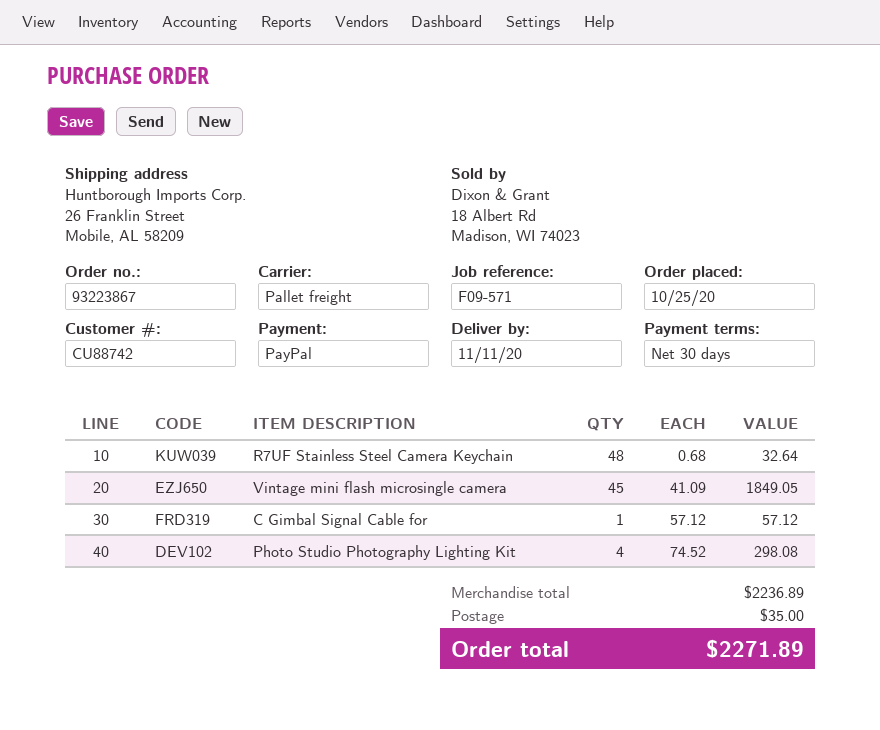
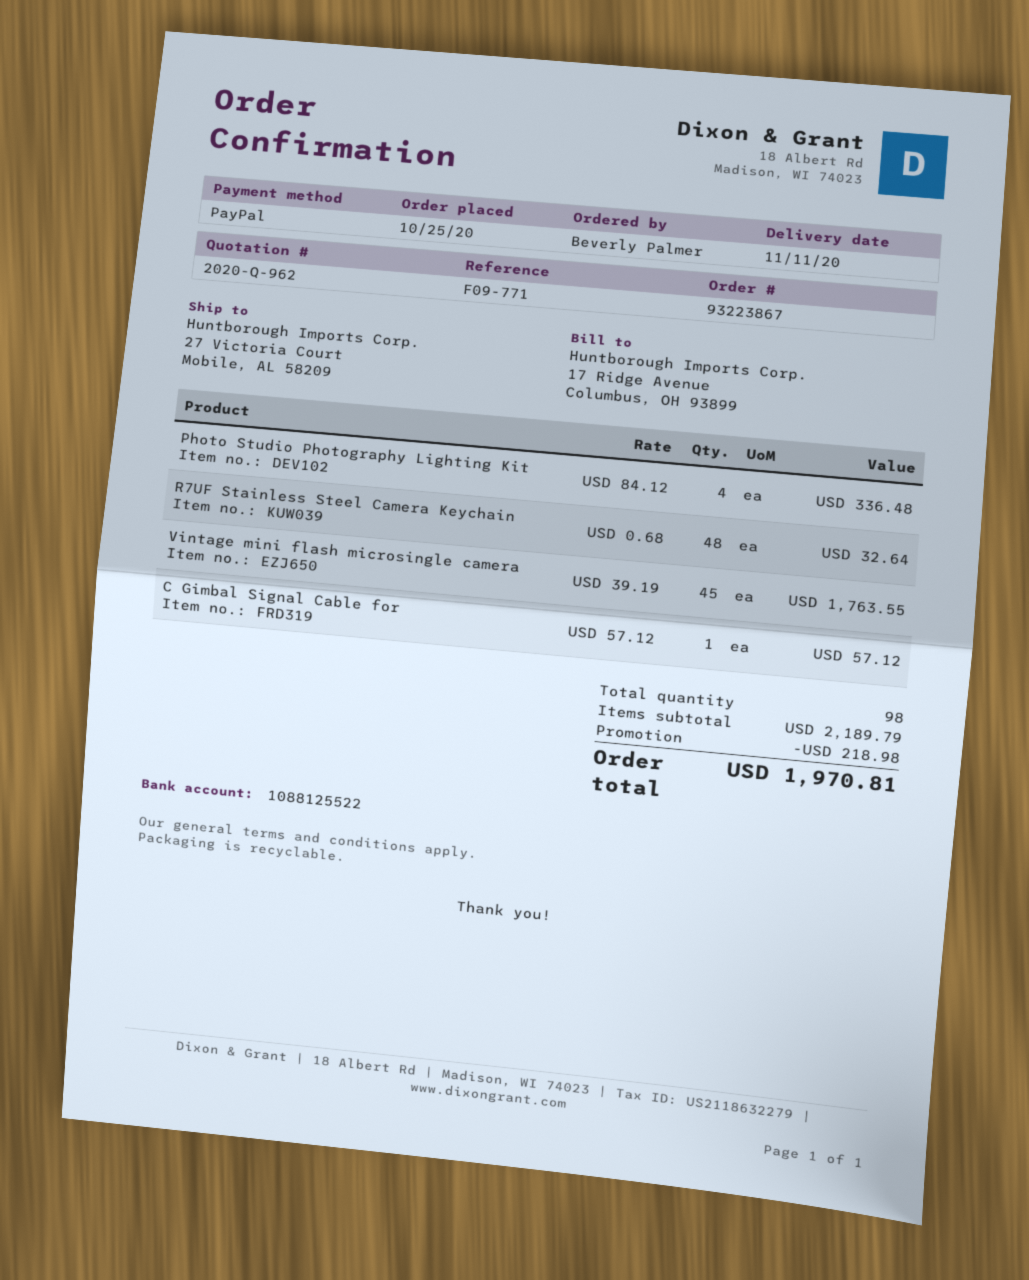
reference: F09-571 -> F09-771
ship to: 26 Franklin Street, Mobile, AL 58209 -> 27 Victoria Court, Mobile, AL 58209
Vintage mini flash microsingle camera: 45 x 41.09 = 1849.05 -> 45 x 39.19 = 1763.55
Photo Studio Photography Lighting Kit: 4 x 74.52 = 298.08 -> 4 x 84.12 = 336.48
subtotal: 2236.89 -> 2189.79
discount: none -> 218.98
shipping: 35.00 -> none
total: 2271.89 -> 1970.81

